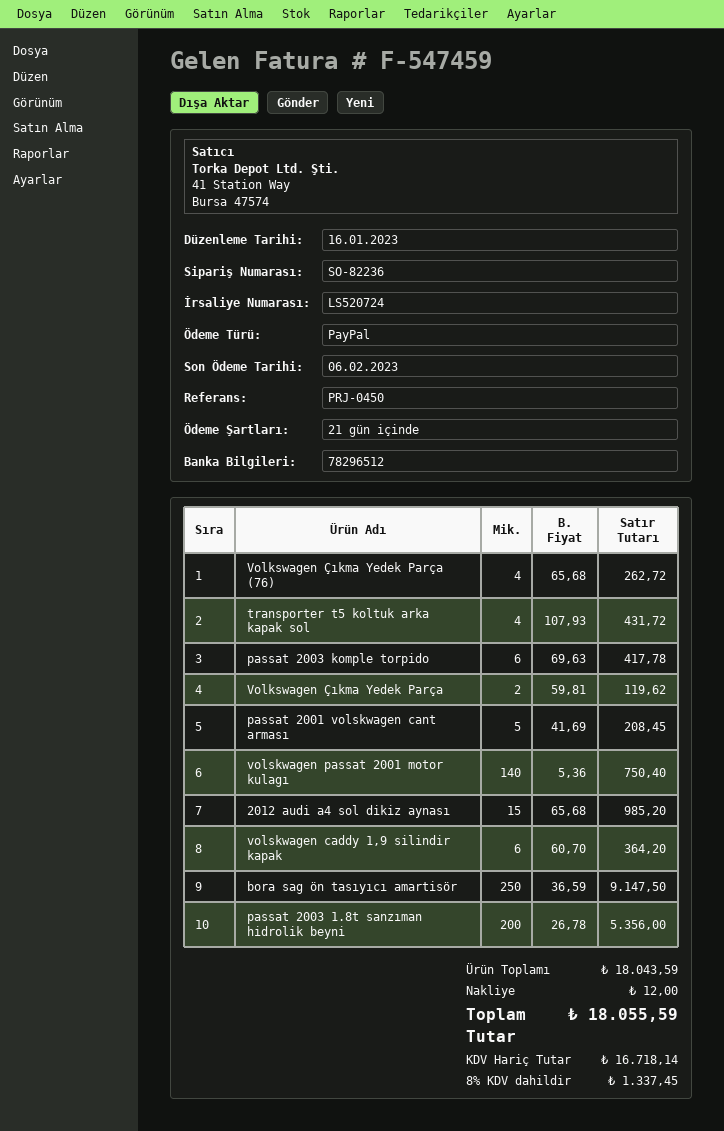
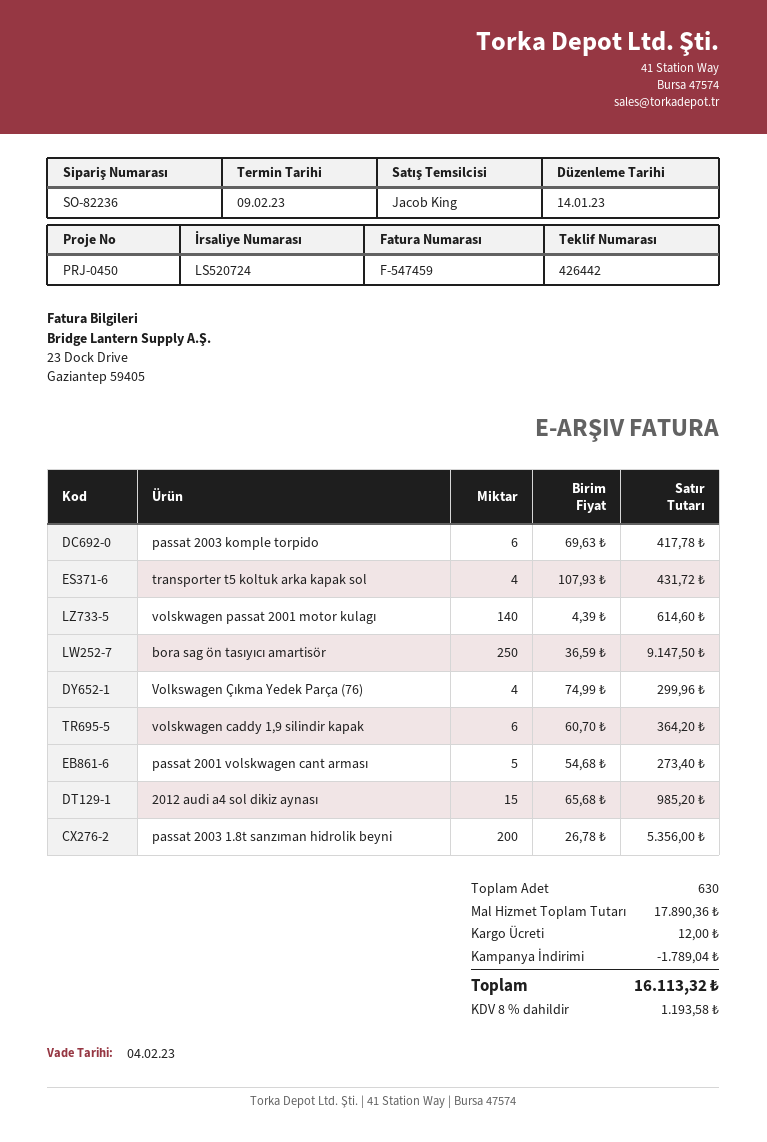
invoice date: 2023-01-16 -> 2023-01-14
due date: 2023-02-06 -> 2023-02-04
Volkswagen Çıkma Yedek Parça (76): 4 x 65.68 = 262.72 -> 4 x 74.99 = 299.96
Volkswagen Çıkma Yedek Parça: 2 x 59.81 = 119.62 -> none
passat 2001 volskwagen cant arması: 5 x 41.69 = 208.45 -> 5 x 54.68 = 273.40
volskwagen passat 2001 motor kulagı: 140 x 5.36 = 750.40 -> 140 x 4.39 = 614.60
subtotal: 18043.59 -> 17890.36
discount: none -> 1789.04
tax: 8% = 1337.45 -> 8% = 1193.58
total: 18055.59 -> 16113.32

